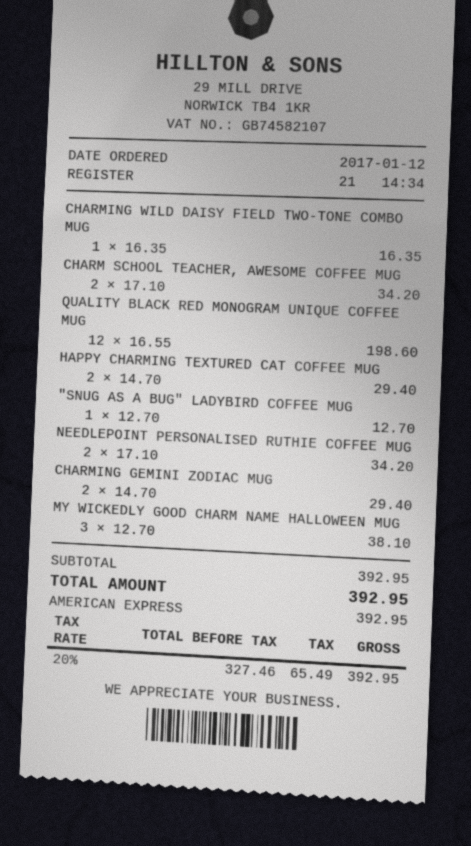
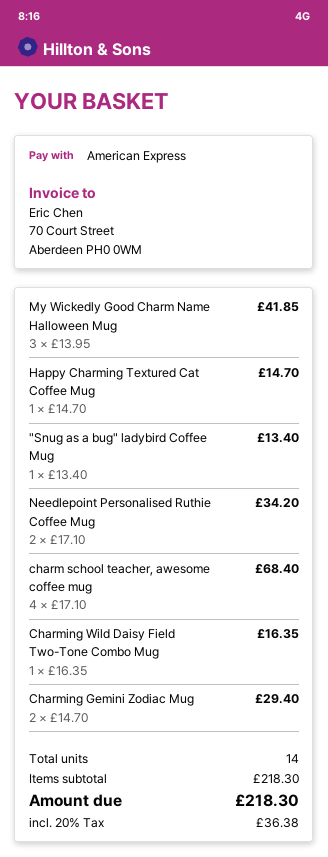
CHARM SCHOOL TEACHER, AWESOME COFFEE MUG: 2 x 17.10 = 34.20 -> 4 x 17.10 = 68.40
QUALITY BLACK RED MONOGRAM UNIQUE COFFEE MUG: 12 x 16.55 = 198.60 -> none
HAPPY CHARMING TEXTURED CAT COFFEE MUG: 2 x 14.70 = 29.40 -> 1 x 14.70 = 14.70
"SNUG AS A BUG" LADYBIRD COFFEE MUG: 1 x 12.70 = 12.70 -> 1 x 13.40 = 13.40
MY WICKEDLY GOOD CHARM NAME HALLOWEEN MUG: 3 x 12.70 = 38.10 -> 3 x 13.95 = 41.85
subtotal: 392.95 -> 218.30
tax: 20% = 65.49 -> 20% = 36.38
total: 392.95 -> 218.30

